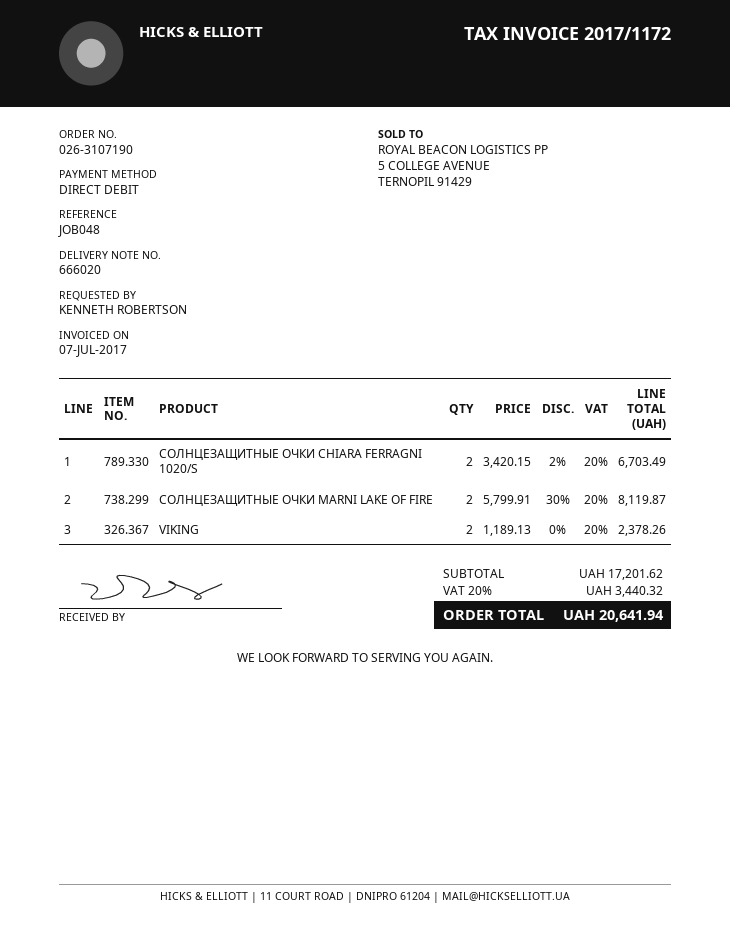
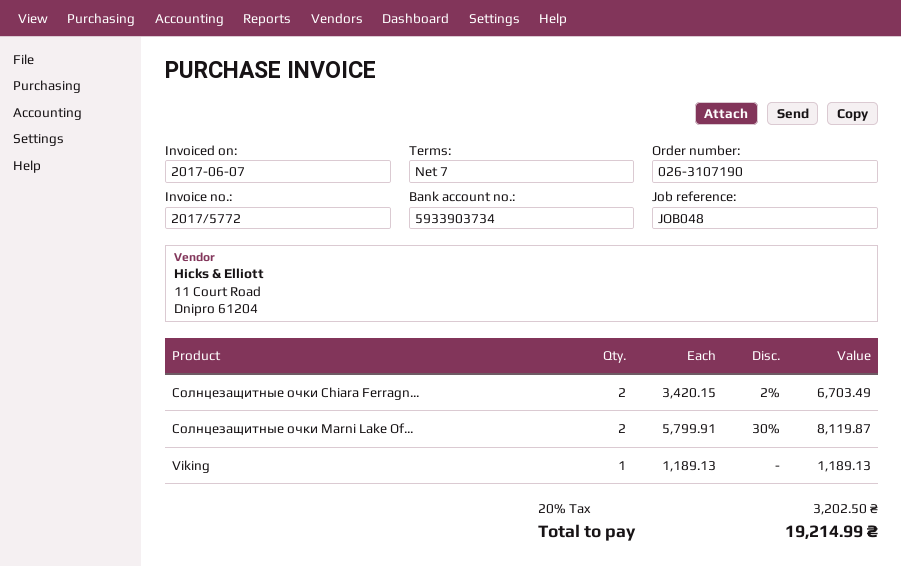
invoice number: 2017/1172 -> 2017/5772
invoice date: 2017-07-07 -> 2017-06-07
VIKING: 2 x 1189.13 = 2378.26 -> 1 x 1189.13 = 1189.13
tax: 20% = 3440.32 -> 20% = 3202.50
total: 20641.94 -> 19214.99

